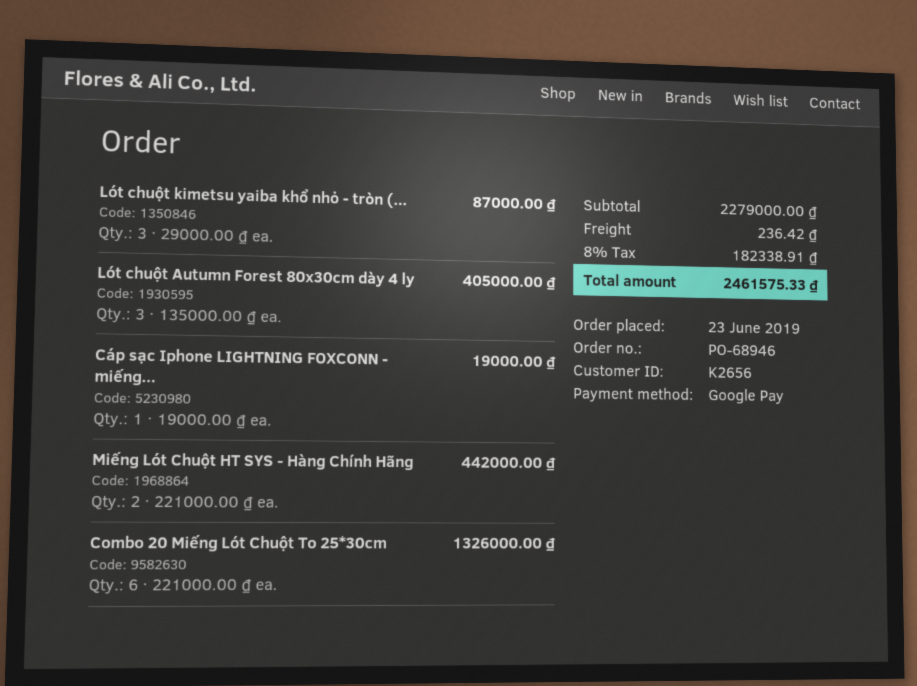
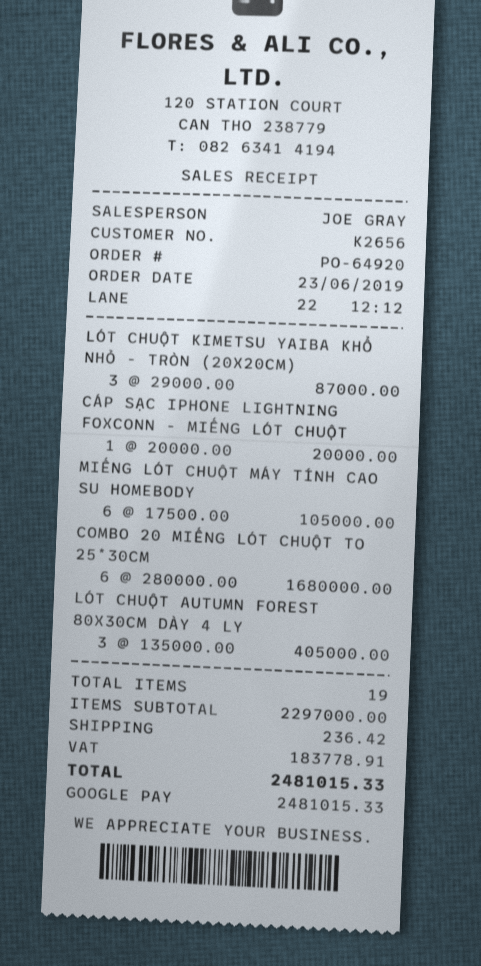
order number: PO-68946 -> PO-64920
Cáp sạc Iphone LIGHTNING FOXCONN - miếng...: 1 x 19000.00 = 19000.00 -> 1 x 20000.00 = 20000.00
Miếng Lót Chuột HT SYS - Hàng Chính Hãng: 2 x 221000.00 = 442000.00 -> none
Combo 20 Miếng Lót Chuột To 25*30cm: 6 x 221000.00 = 1326000.00 -> 6 x 280000.00 = 1680000.00
MIẾNG LÓT CHUỘT MÁY TÍNH CAO SU HOMEBODY: none -> 6 x 17500.00 = 105000.00
subtotal: 2279000.00 -> 2297000.00
tax: 182338.91 -> 183778.91
total: 2461575.33 -> 2481015.33

